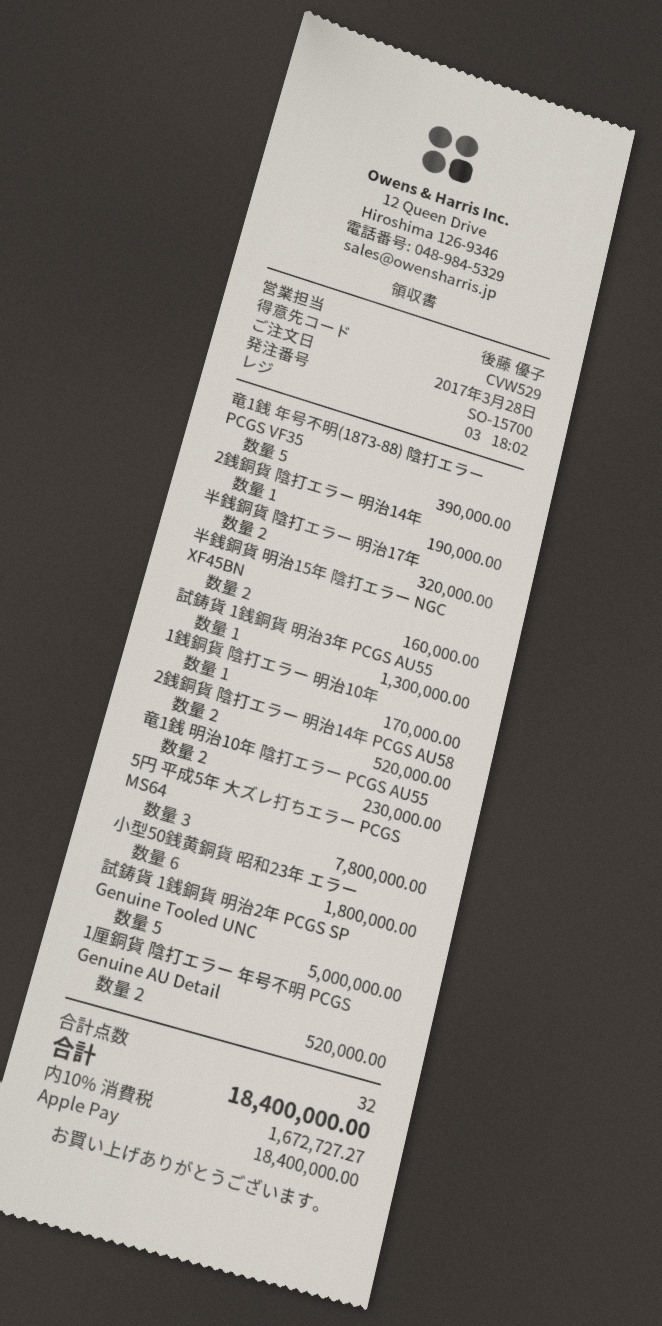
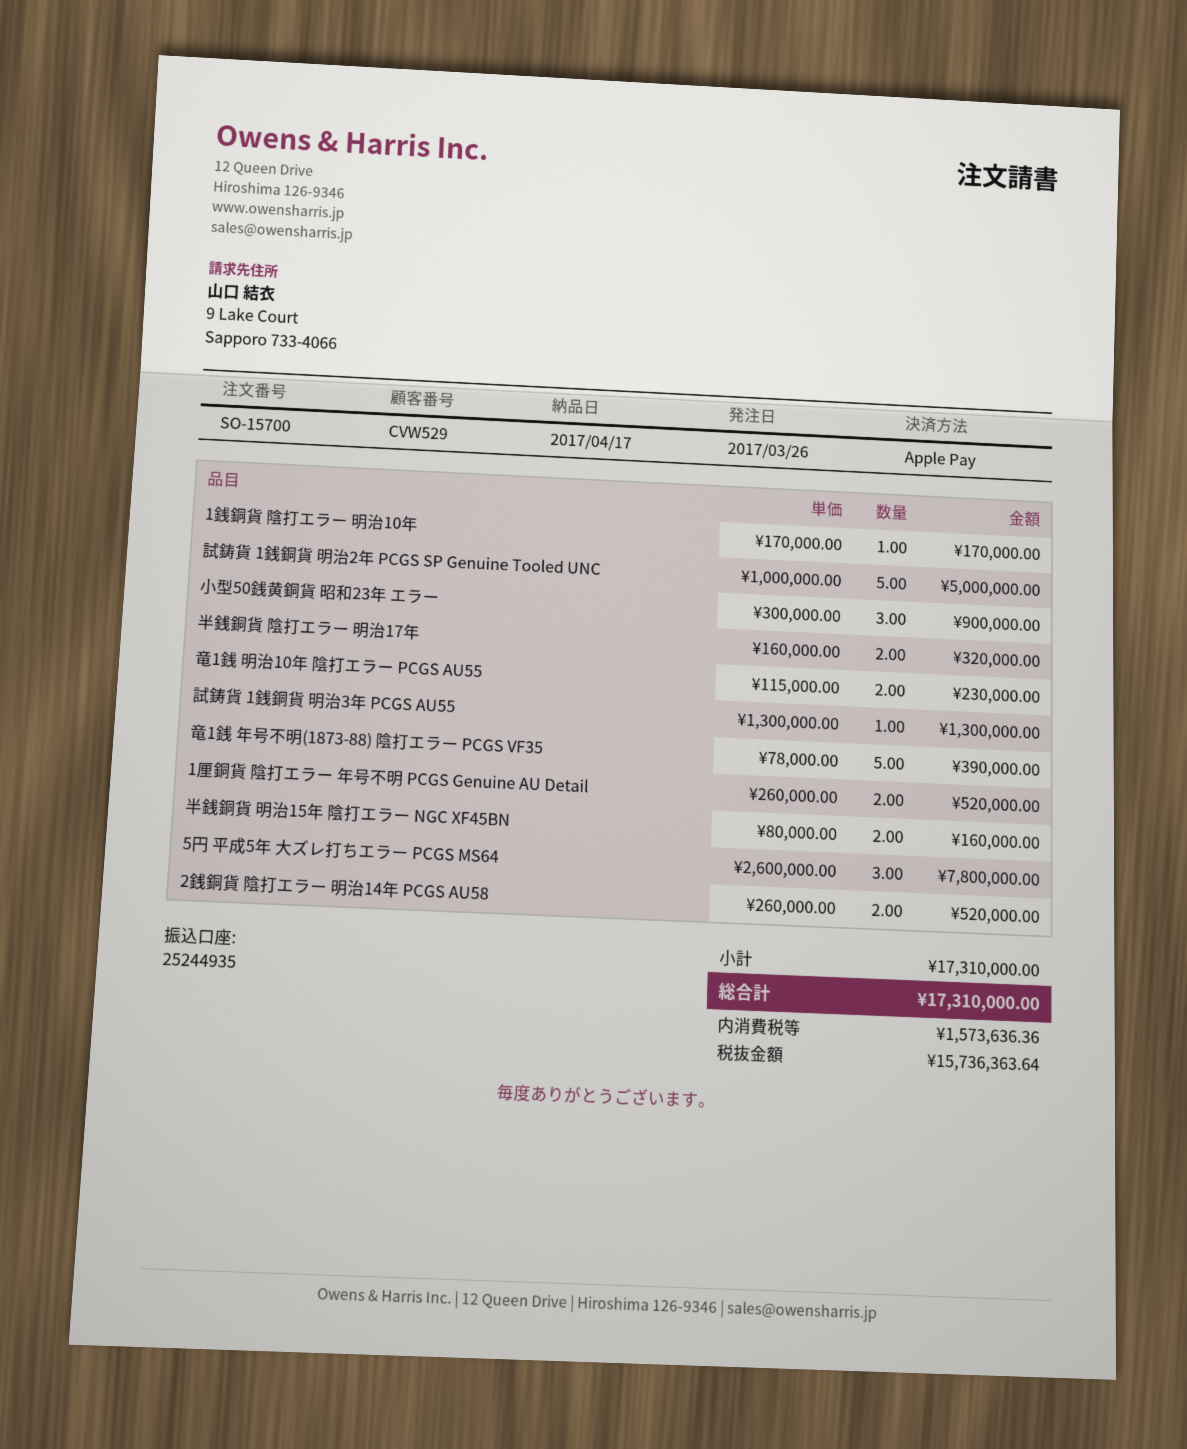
order date: 2017-03-28 -> 2017-03-26
2銭銅貨 陰打エラー 明治14年: 1 for 190000.00 -> none
小型50銭黄銅貨 昭和23年 エラー: 6 for 1800000.00 -> 3 for 900000.00
tax: 1672727.27 -> 1573636.36
total: 18400000.00 -> 17310000.00

